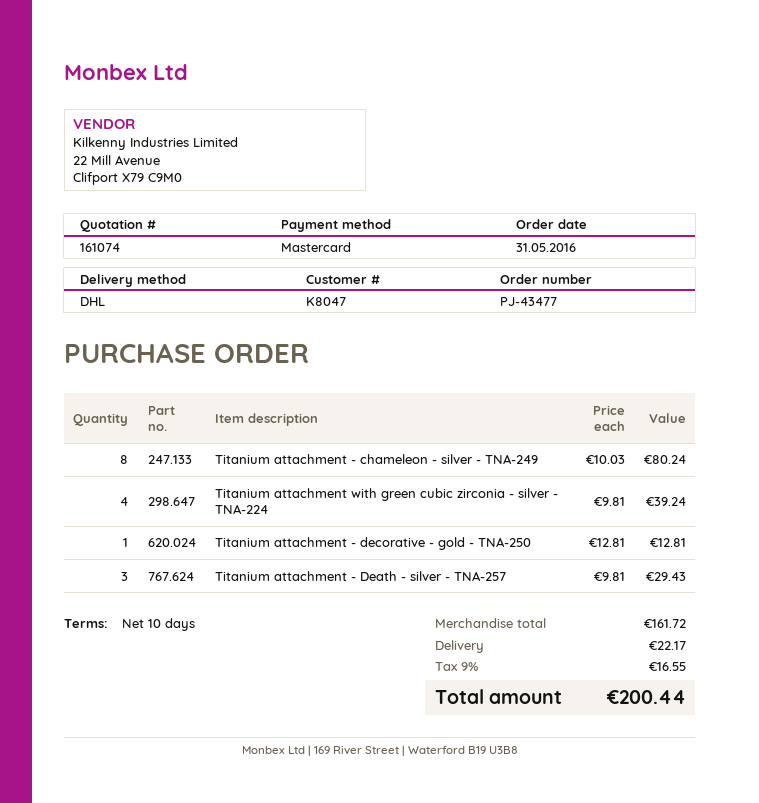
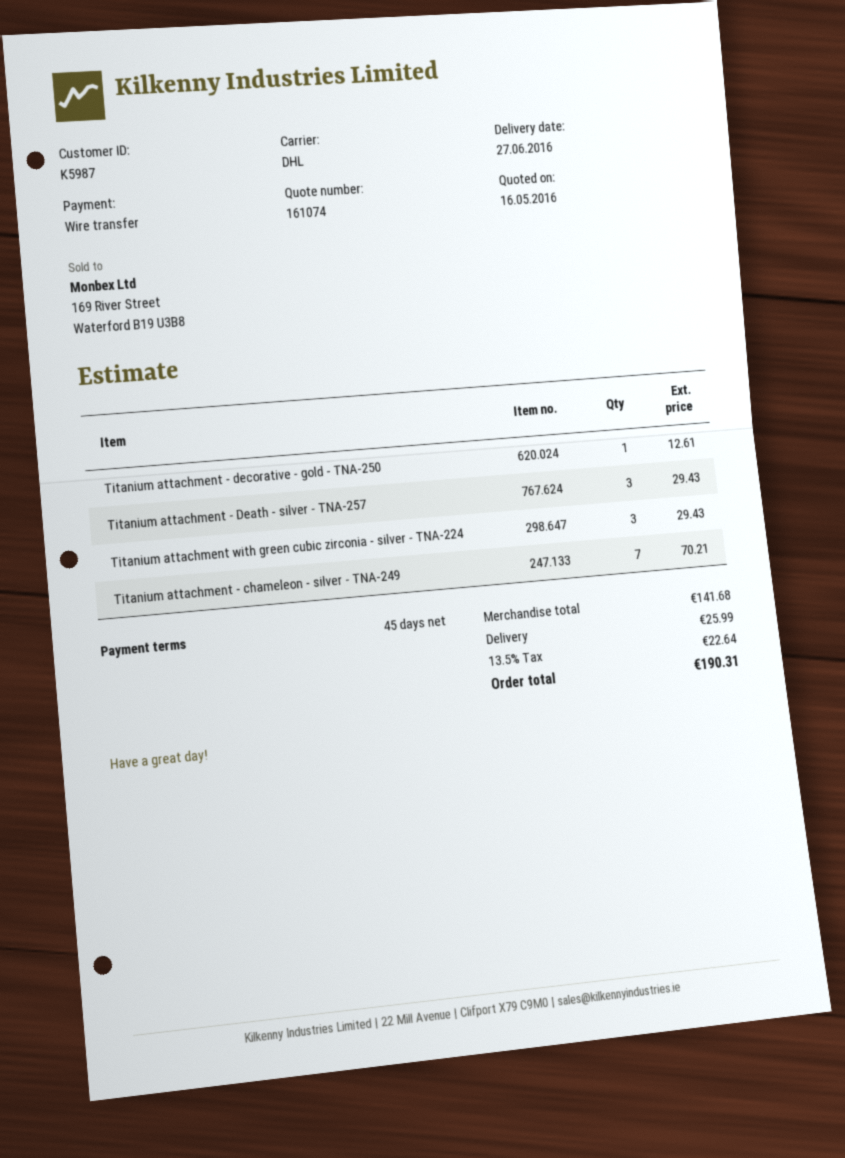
payment terms: 10 days -> 45 days
customer number: K8047 -> K5987
payment method: Mastercard -> bank transfer
Titanium attachment - chameleon - silver - TNA-249: 8 for 80.24 -> 7 for 70.21
Titanium attachment with green cubic zirconia - silver - TNA-224: 4 for 39.24 -> 3 for 29.43
Titanium attachment - decorative - gold - TNA-250: 1 for 12.81 -> 1 for 12.61
subtotal: 161.72 -> 141.68
shipping: 22.17 -> 25.99
tax: 9% = 16.55 -> 13.5% = 22.64
total: 200.44 -> 190.31

